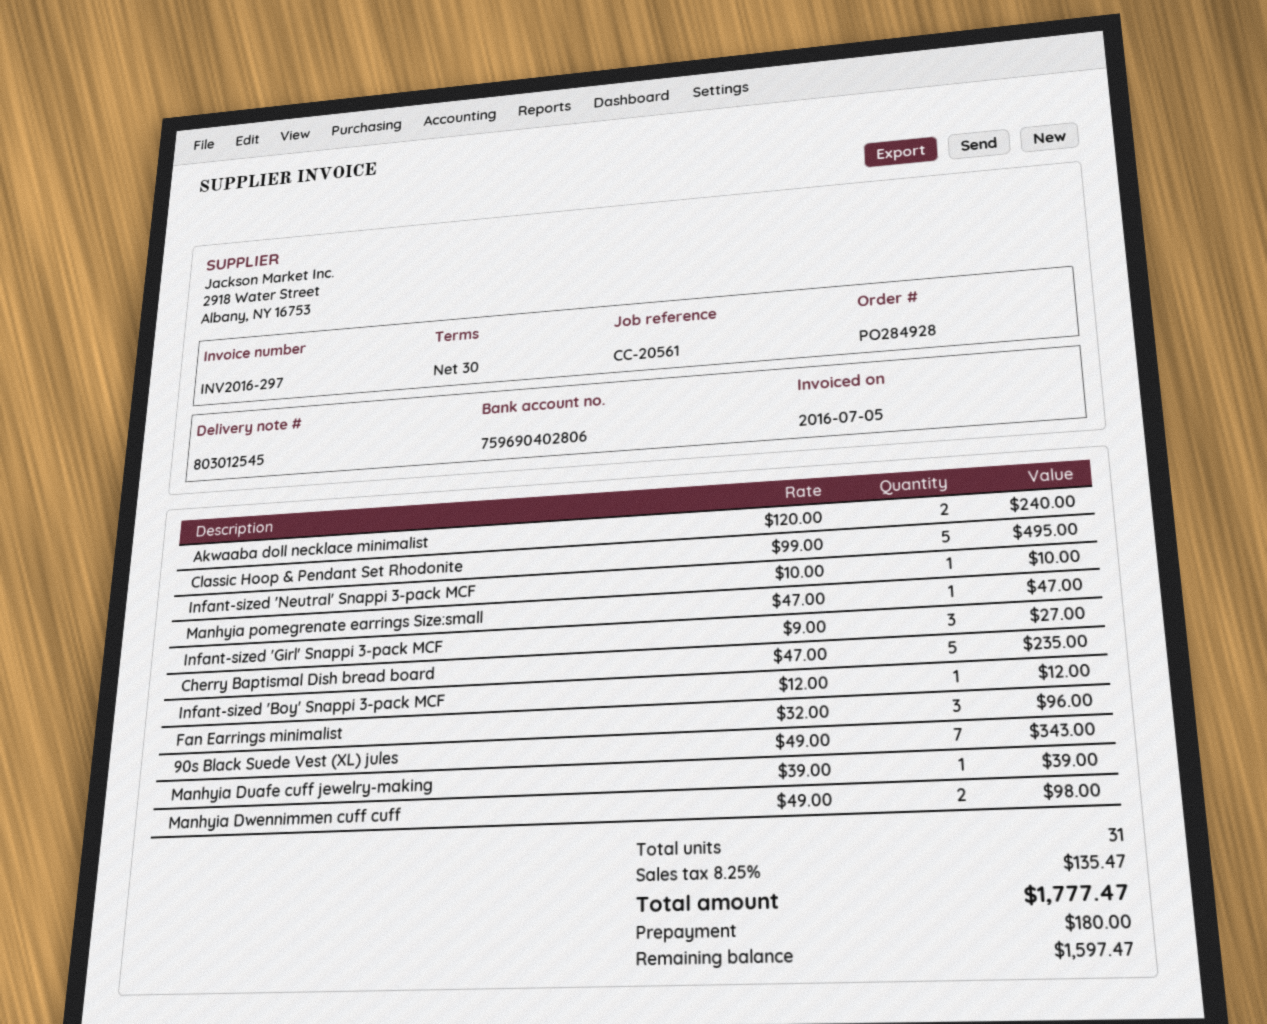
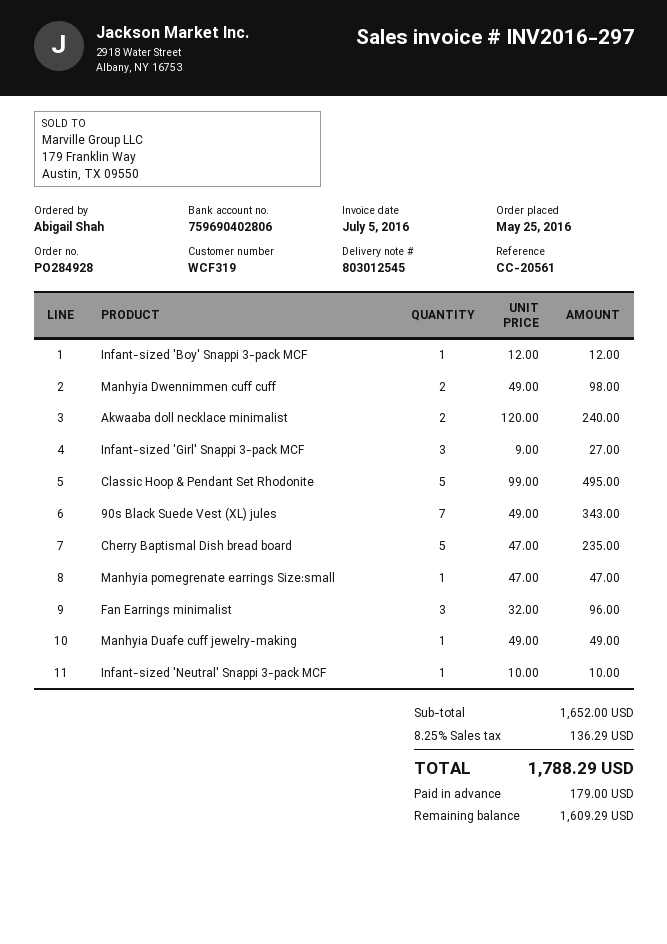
Manhyia Duafe cuff jewelry-making: 1 x 39.00 = 39.00 -> 1 x 49.00 = 49.00
tax: 8.25% = 135.47 -> 8.25% = 136.29
total: 1777.47 -> 1788.29
deposit: 180.00 -> 179.00
balance: 1597.47 -> 1609.29

